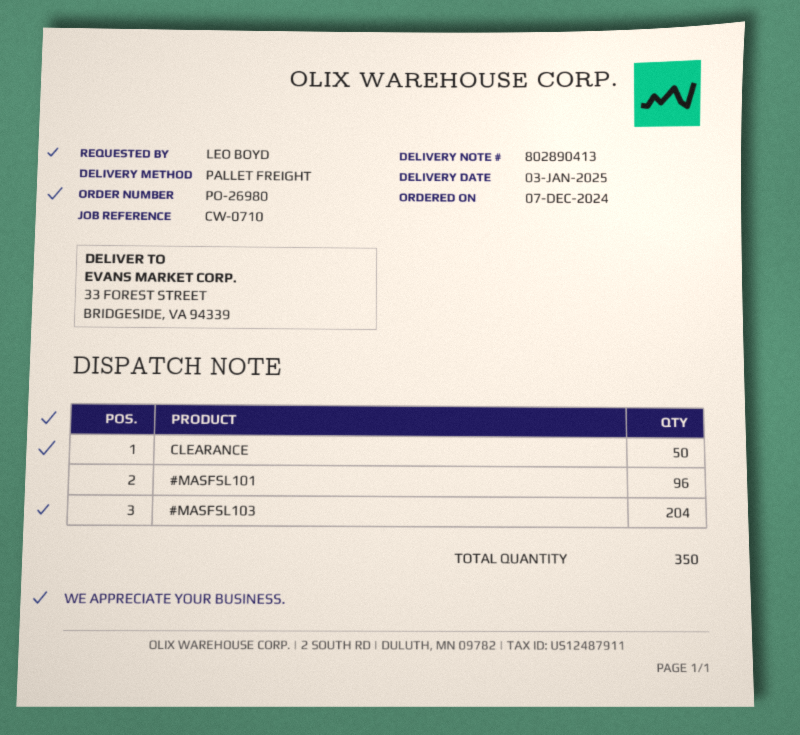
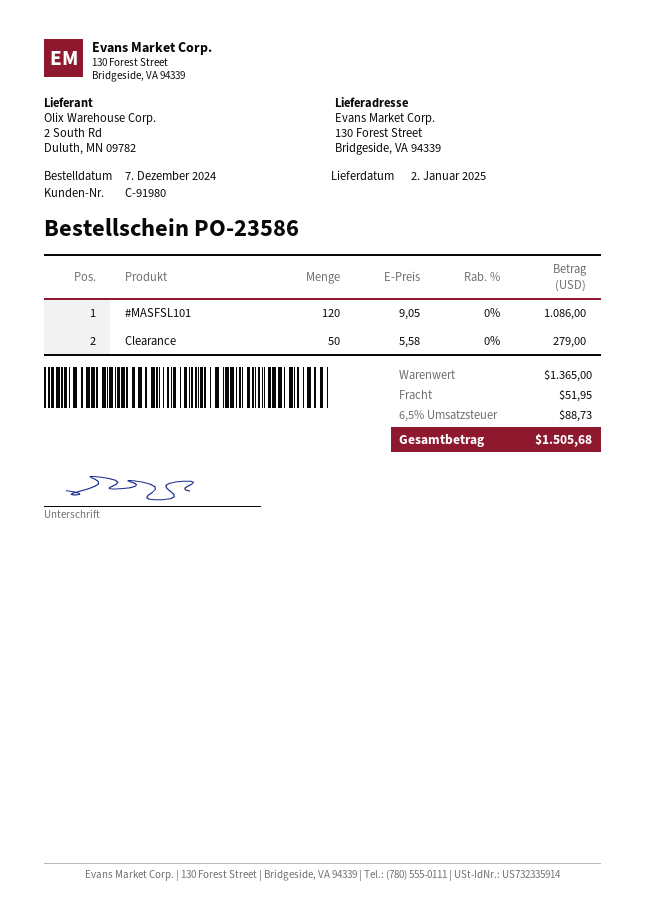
order number: PO-26980 -> PO-23586
delivery date: 2025-01-03 -> 2025-01-02
ship to: 33 FOREST STREET, BRIDGESIDE, VA 94339 -> 130 Forest Street, Bridgeside, VA 94339
#MASFSL101: 96 -> 120
#MASFSL103: 204 -> none

